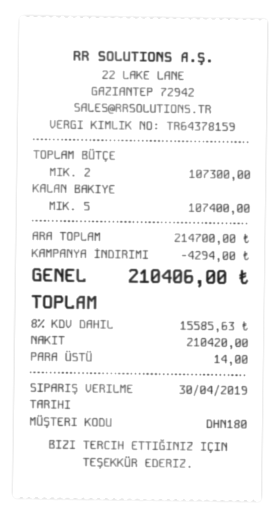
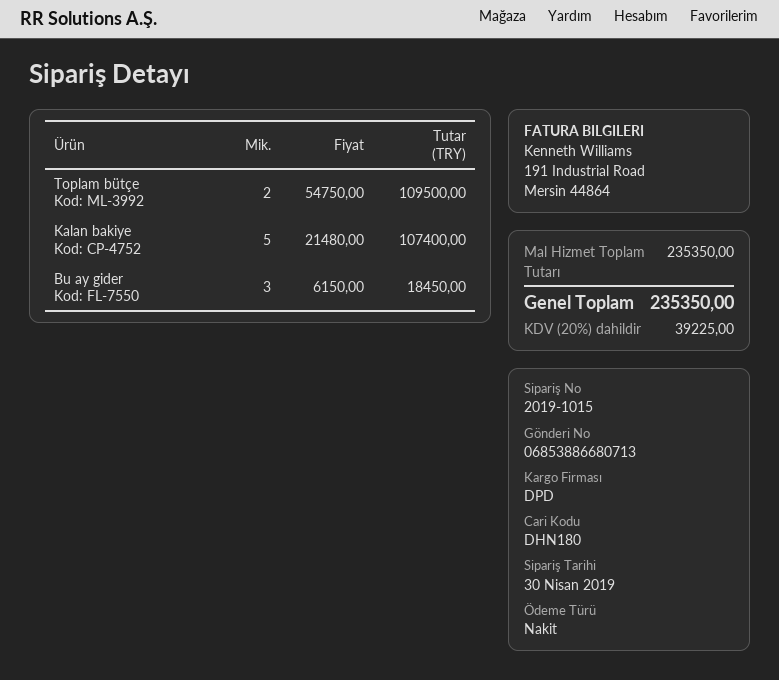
TOPLAM BÜTÇE: 2 for 107300.00 -> 2 for 109500.00
Bu ay gider: none -> 3 for 18450.00
subtotal: 214700.00 -> 235350.00
discount: 4294.00 -> none
tax: 8% = 15585.63 -> 20% = 39225.00
total: 210406.00 -> 235350.00

